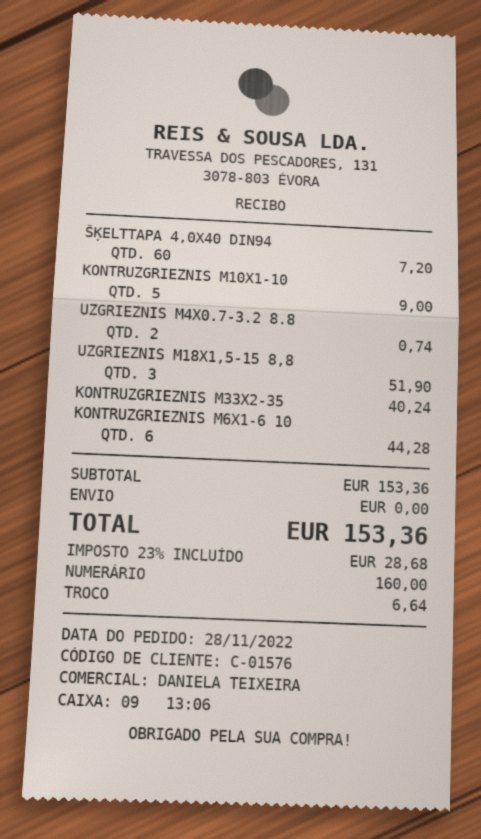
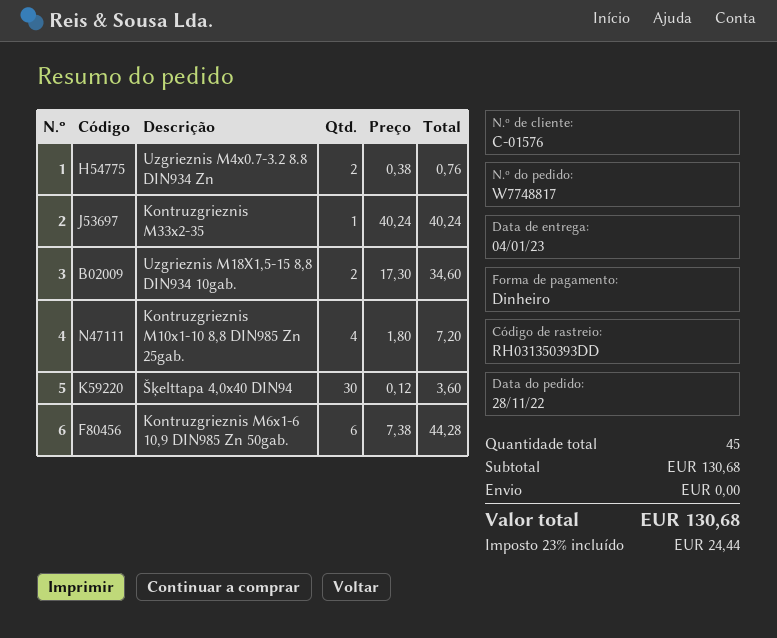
ŠĶELTTAPA 4,0X40 DIN94: 60 for 7.20 -> 30 for 3.60
KONTRUZGRIEZNIS M10X1-10: 5 for 9.00 -> 4 for 7.20
UZGRIEZNIS M4X0.7-3.2 8.8: 2 for 0.74 -> 2 for 0.76
UZGRIEZNIS M18X1,5-15 8,8: 3 for 51.90 -> 2 for 34.60
subtotal: 153.36 -> 130.68
tax: 23% = 28.68 -> 23% = 24.44
total: 153.36 -> 130.68

